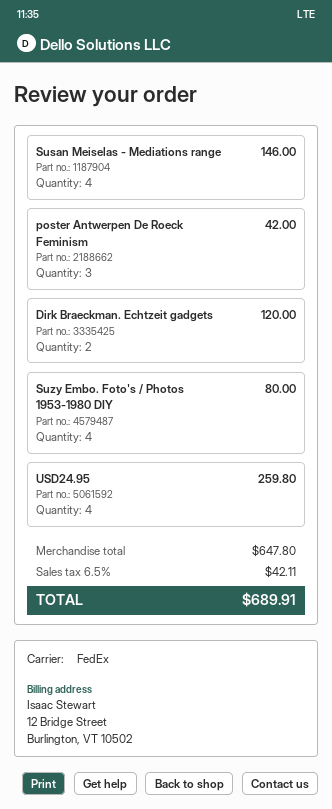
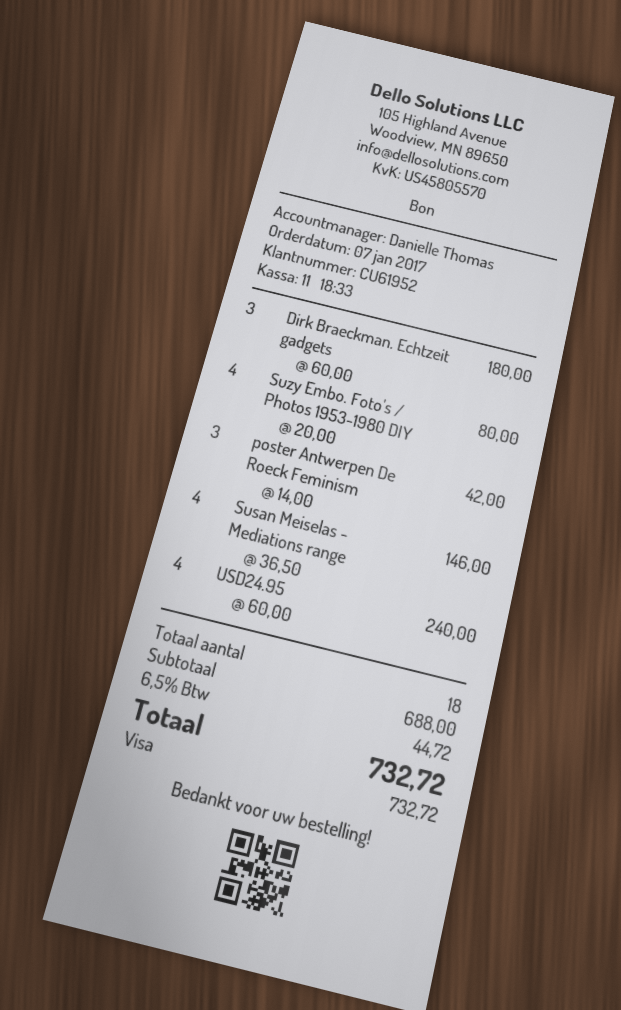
Dirk Braeckman. Echtzeit gadgets: 2 for 120.00 -> 3 for 180.00
USD24.95: 4 for 259.80 -> 4 for 240.00
subtotal: 647.80 -> 688.00
tax: 6.5% = 42.11 -> 6.5% = 44.72
total: 689.91 -> 732.72

